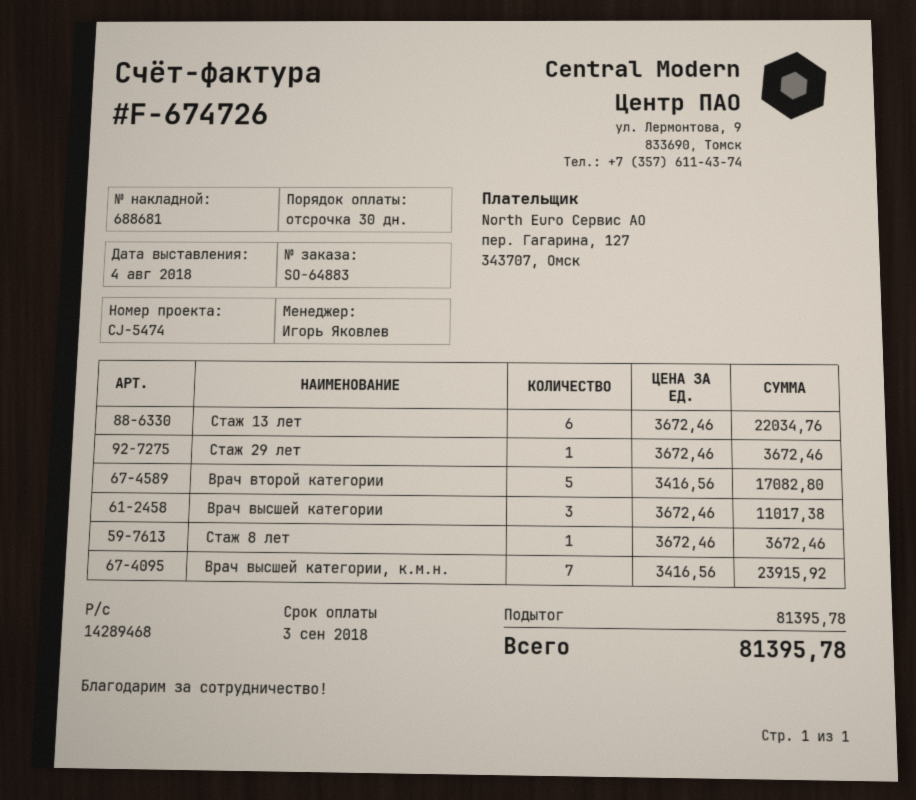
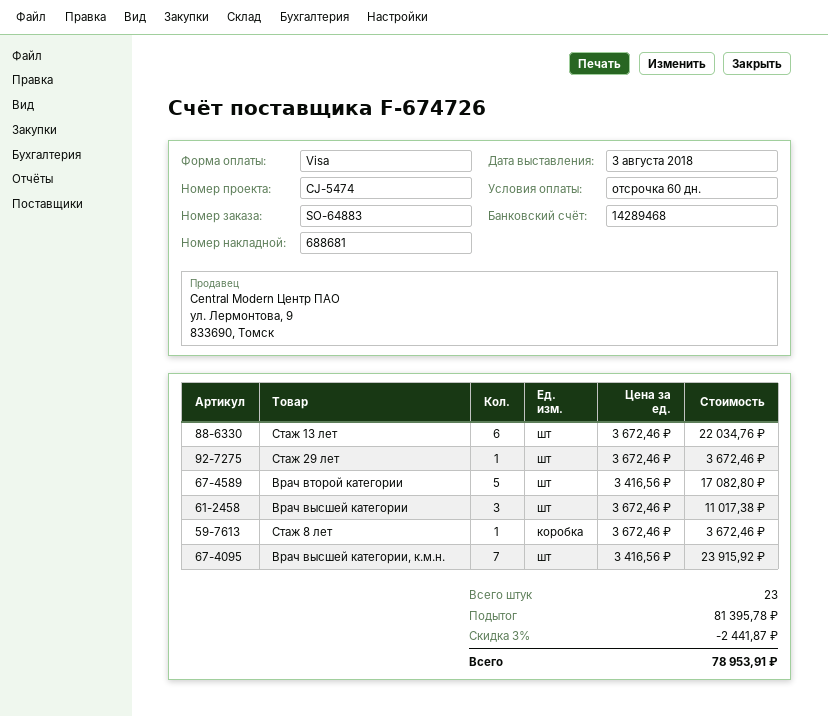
invoice date: 2018-08-04 -> 2018-08-03
payment terms: 30 days -> 60 days
discount: none -> 3% = 2441.87
total: 81395.78 -> 78953.91

